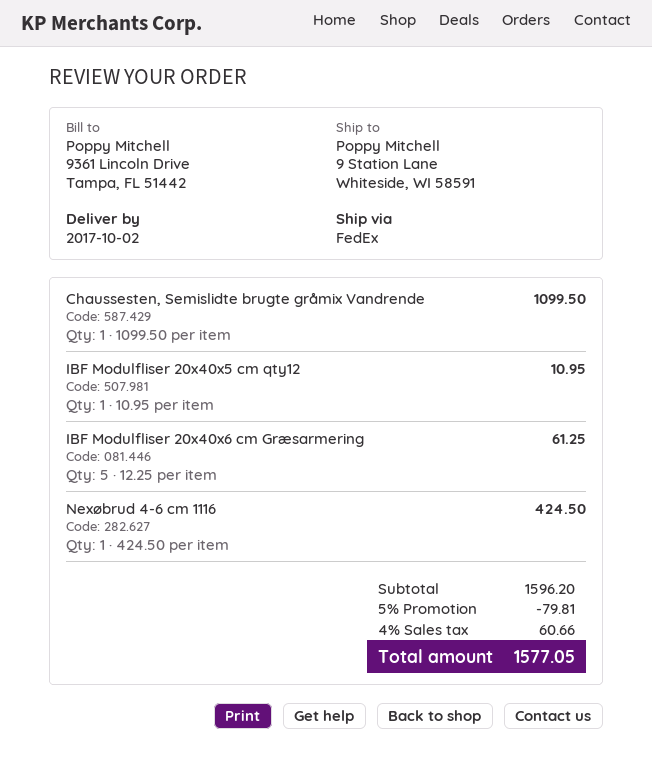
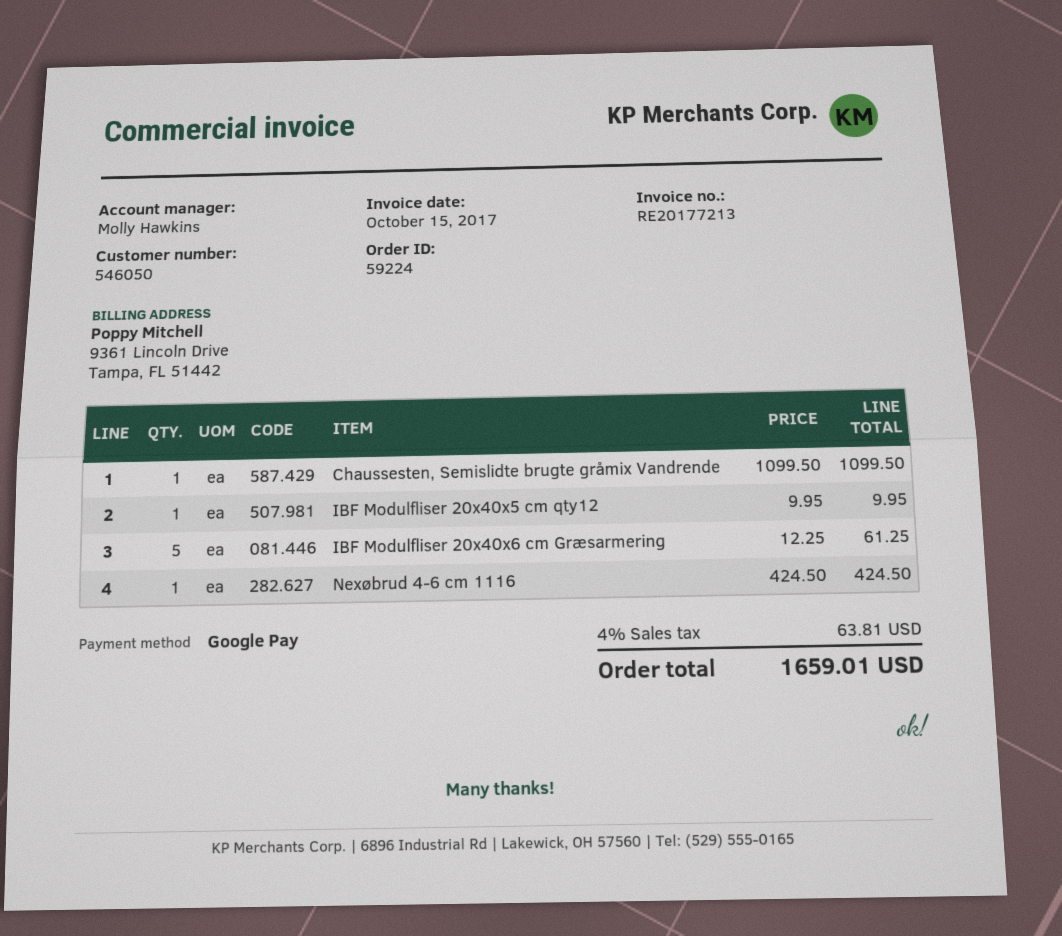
IBF Modulfliser 20x40x5 cm qty12: 1 x 10.95 = 10.95 -> 1 x 9.95 = 9.95
discount: 5% = 79.81 -> none
tax: 4% = 60.66 -> 4% = 63.81
total: 1577.05 -> 1659.01

